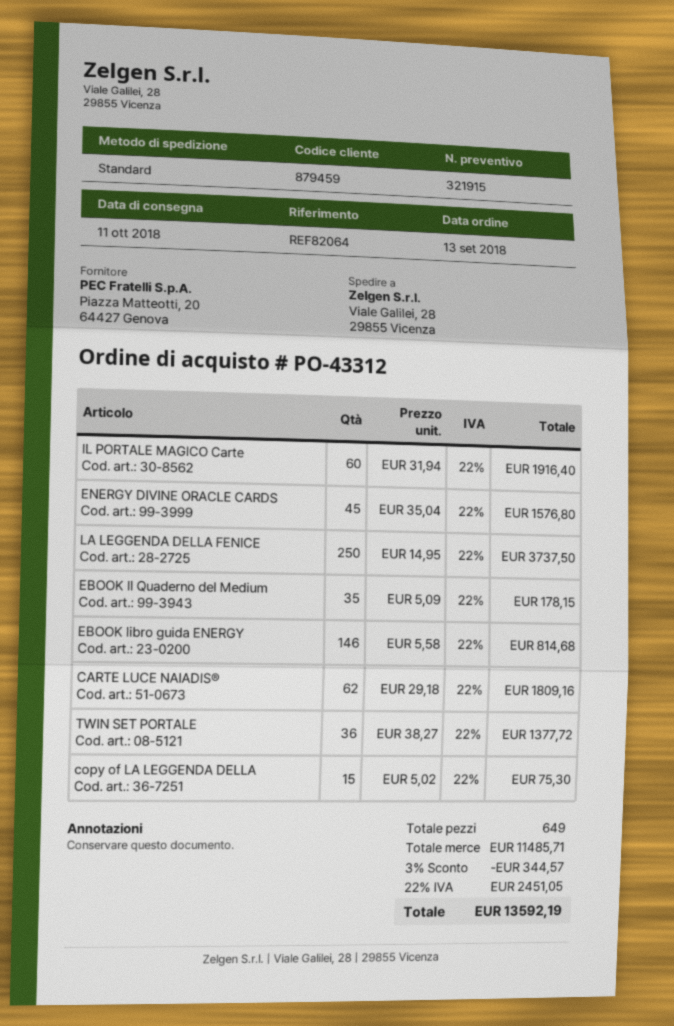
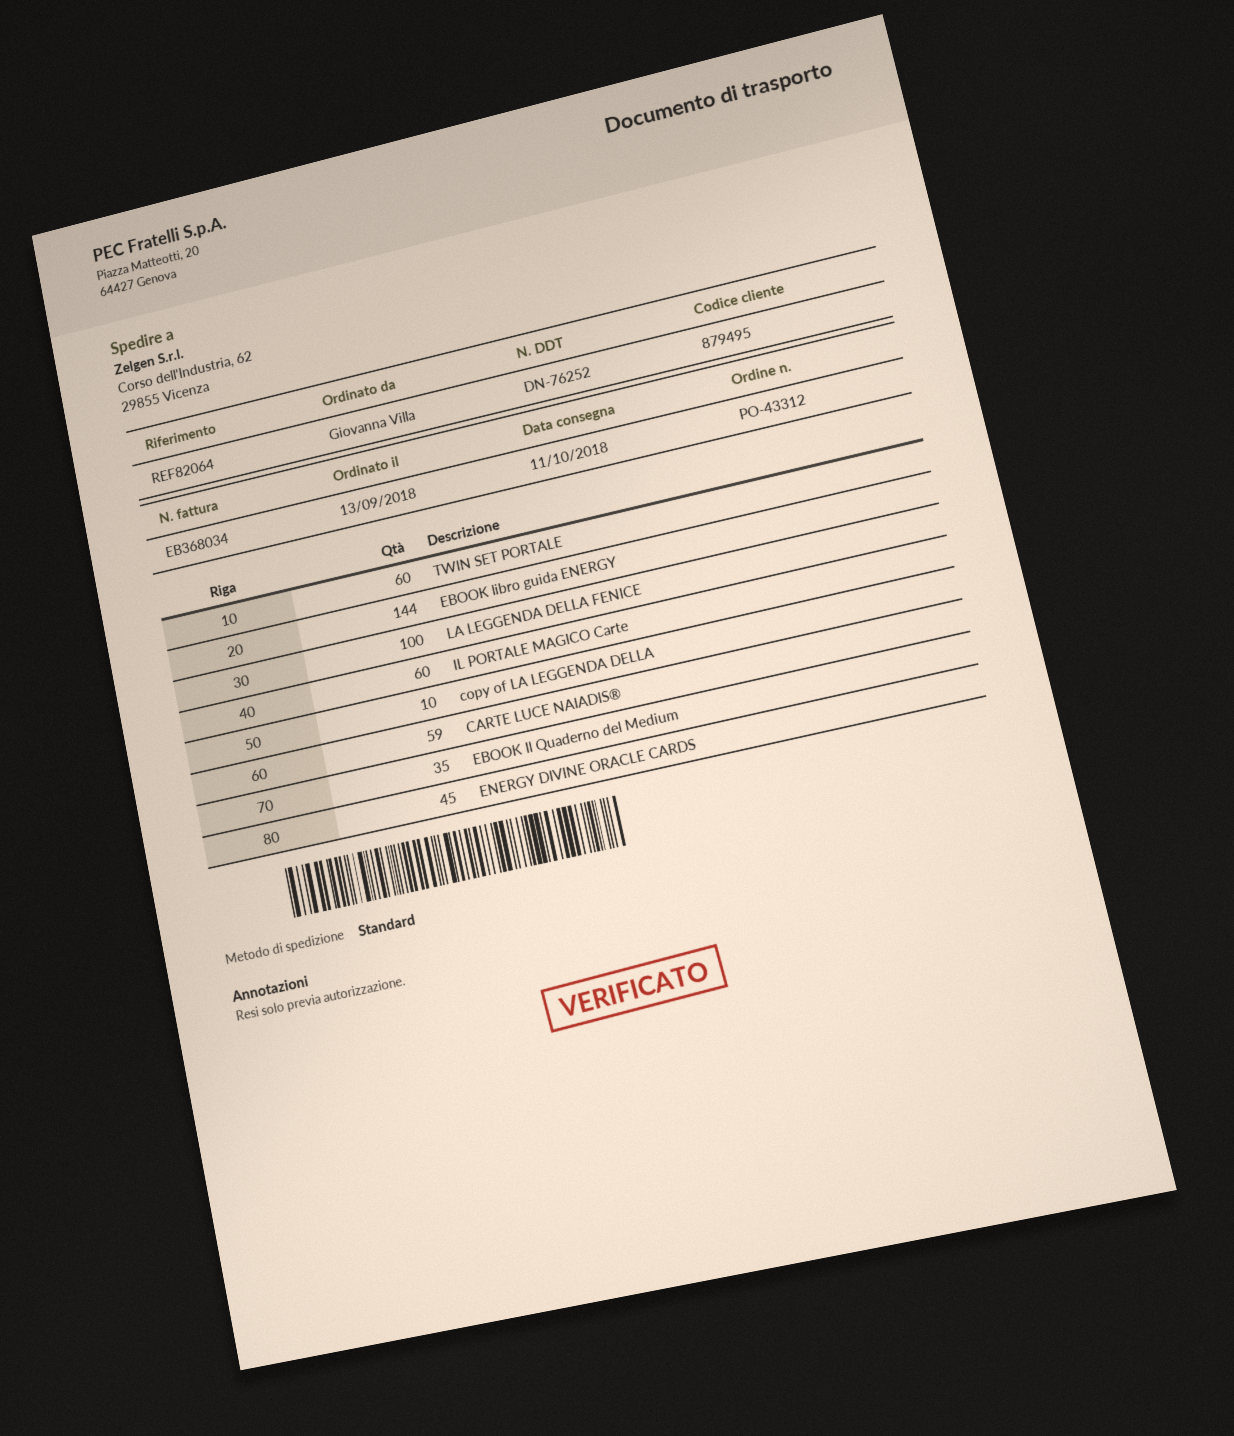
customer number: 879459 -> 879495
ship to: Viale Galilei, 28, 29855 Vicenza -> Corso dell'Industria, 62, 29855 Vicenza
LA LEGGENDA DELLA FENICE: 250 -> 100
EBOOK libro guida ENERGY: 146 -> 144
CARTE LUCE NAIADIS®: 62 -> 59
TWIN SET PORTALE: 36 -> 60
copy of LA LEGGENDA DELLA: 15 -> 10

